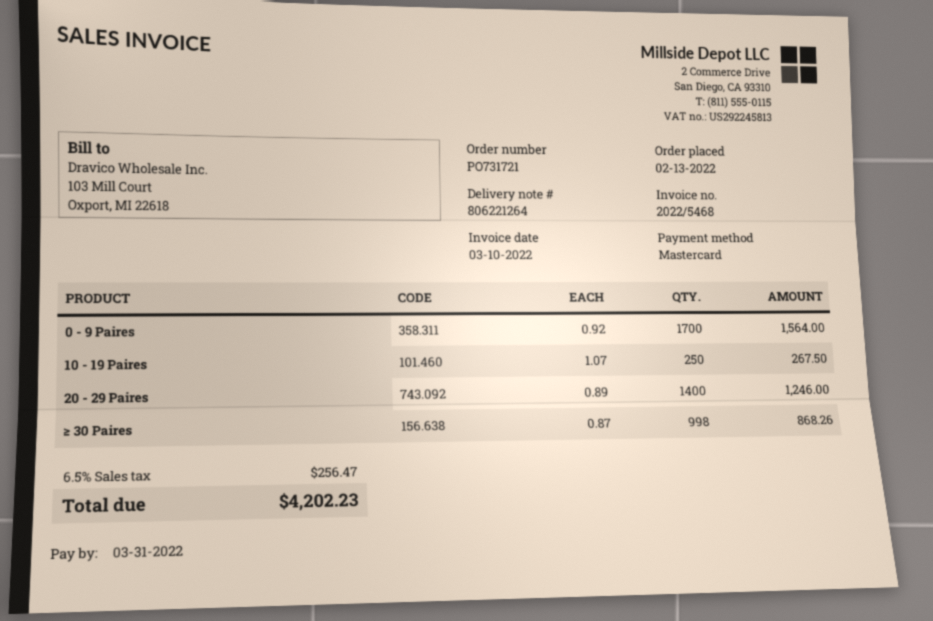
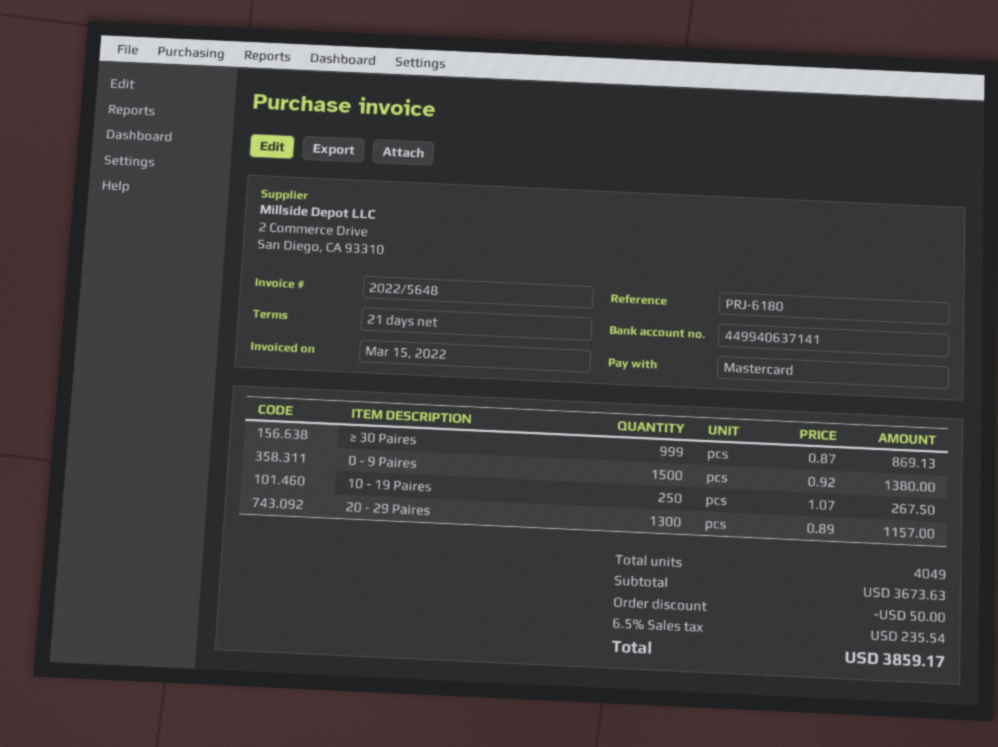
invoice number: 2022/5468 -> 2022/5648
invoice date: 2022-03-10 -> 2022-03-15
0 - 9 Paires: 1700 x 0.92 = 1564.00 -> 1500 x 0.92 = 1380.00
20 - 29 Paires: 1400 x 0.89 = 1246.00 -> 1300 x 0.89 = 1157.00
≥ 30 Paires: 998 x 0.87 = 868.26 -> 999 x 0.87 = 869.13
discount: none -> 50.00
tax: 6.5% = 256.47 -> 6.5% = 235.54
total: 4202.23 -> 3859.17

